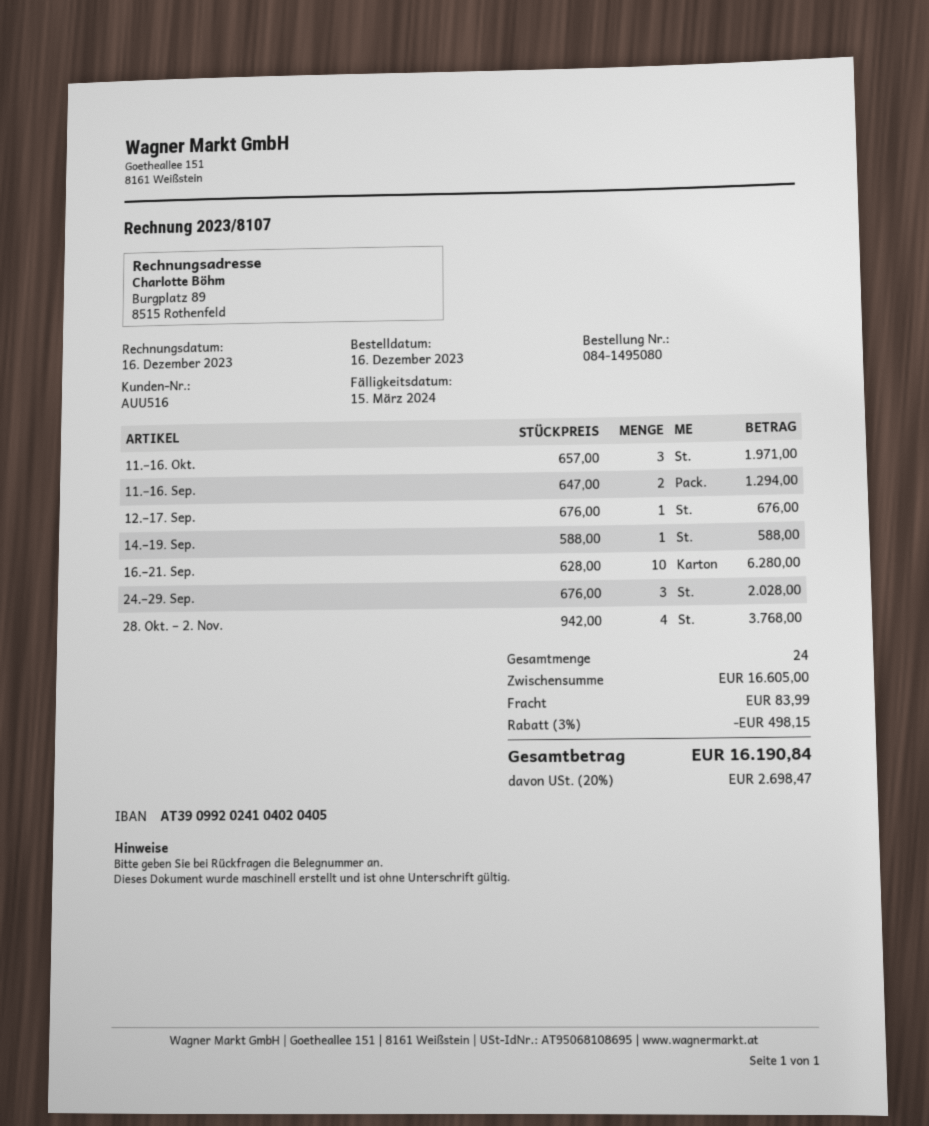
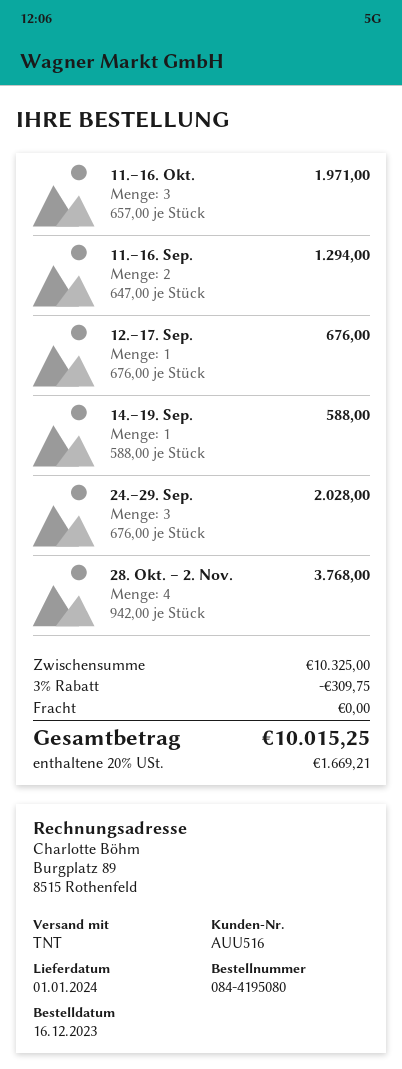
order number: 084-1495080 -> 084-4195080
16.–21. Sep.: 10 x 628.00 = 6280.00 -> none
subtotal: 16605.00 -> 10325.00
discount: 3% = 498.15 -> 3% = 309.75
shipping: 83.99 -> 0.00
tax: 20% = 2698.47 -> 20% = 1669.21
total: 16190.84 -> 10015.25

